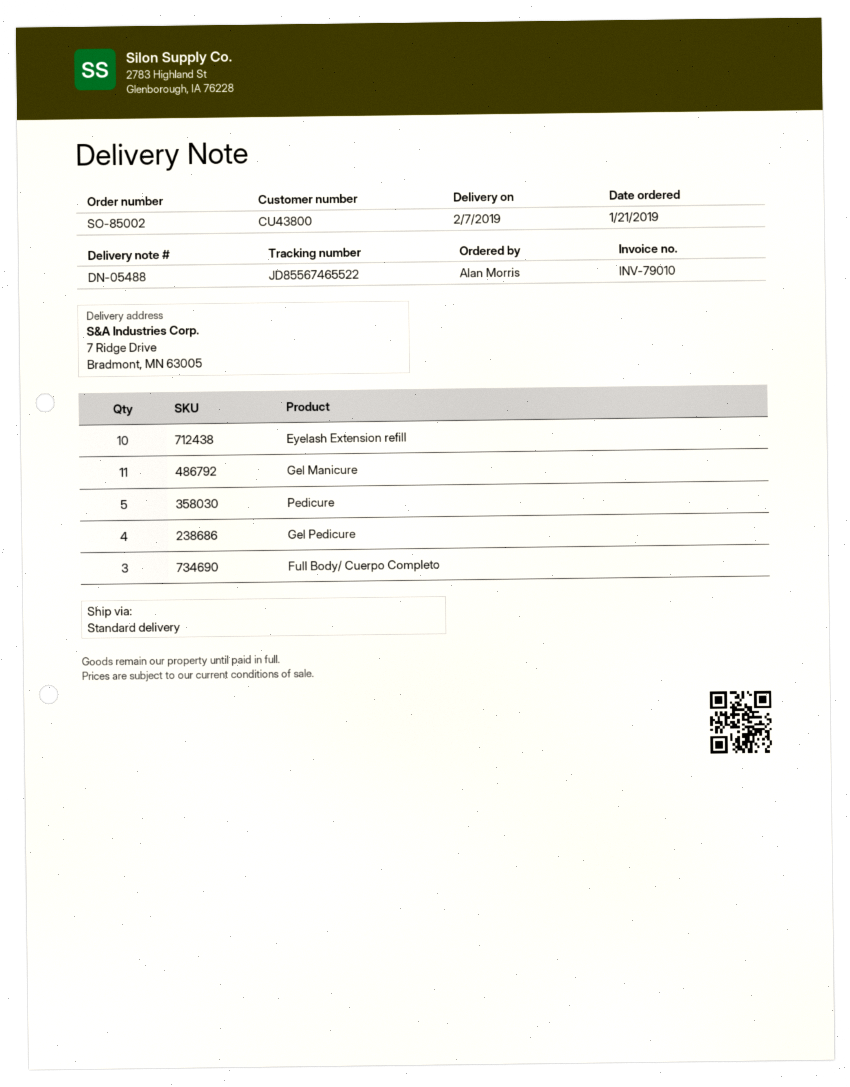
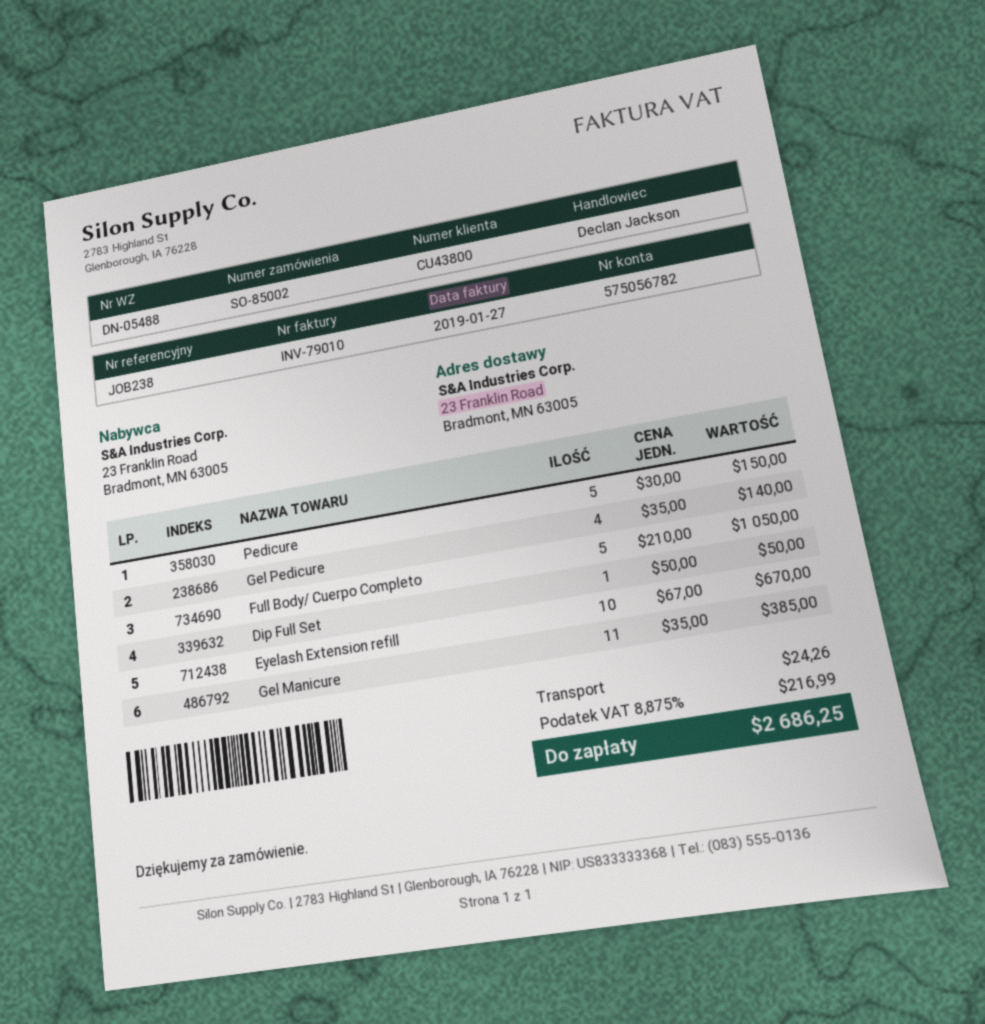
ship to: 7 Ridge Drive, Bradmont, MN 63005 -> 23 Franklin Road, Bradmont, MN 63005
Full Body/ Cuerpo Completo: 3 -> 5
Dip Full Set: none -> 1

